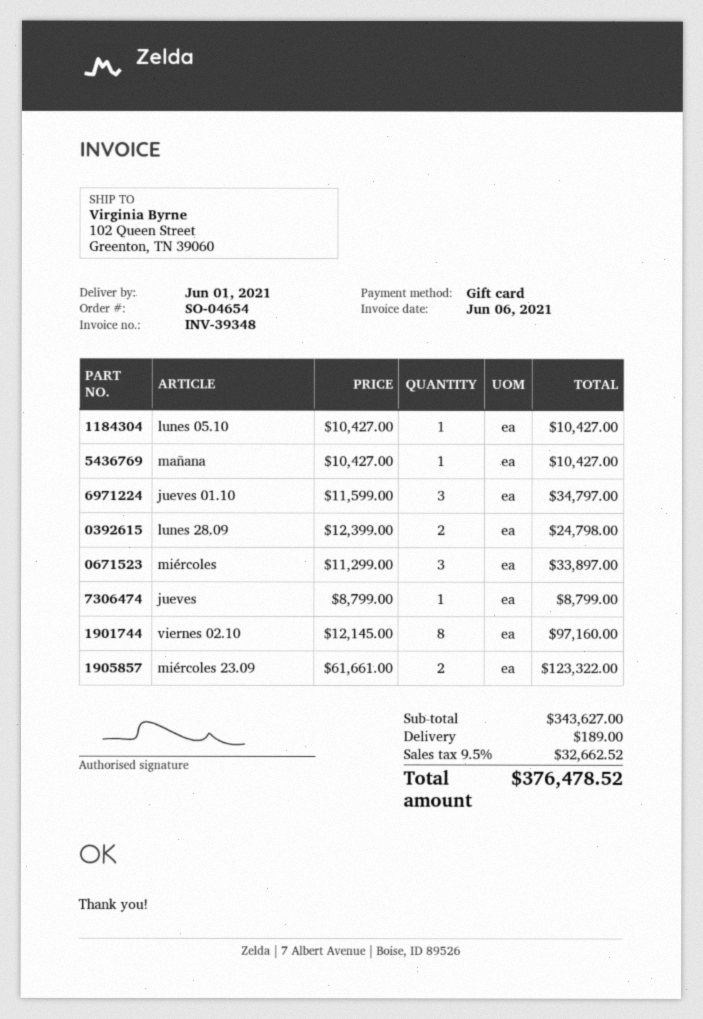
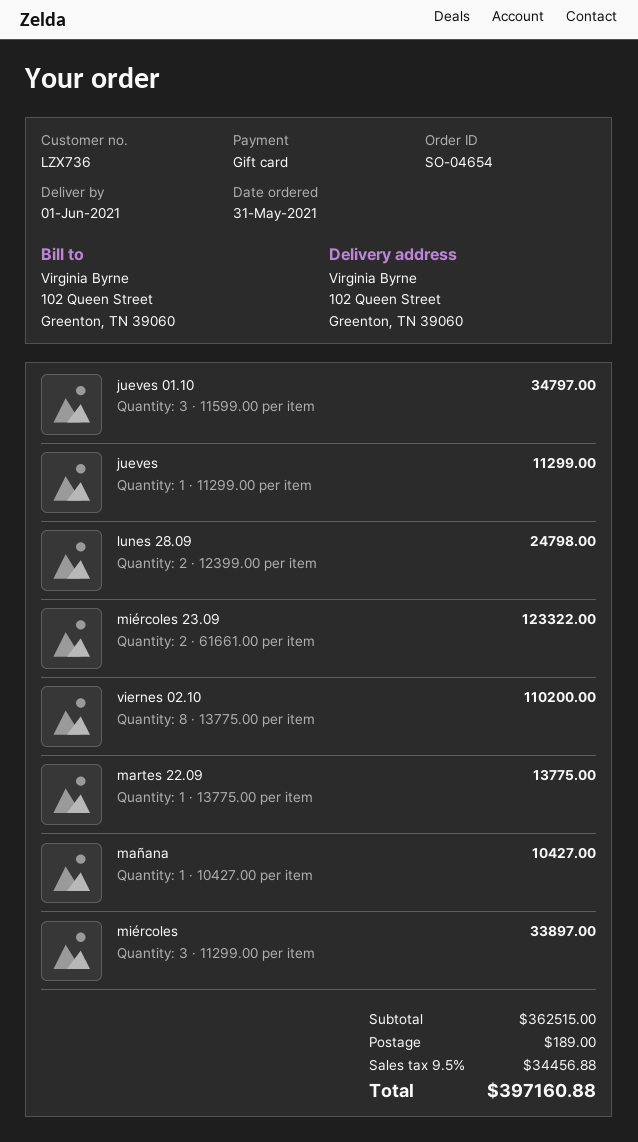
lunes 05.10: 1 x 10427.00 = 10427.00 -> none
jueves: 1 x 8799.00 = 8799.00 -> 1 x 11299.00 = 11299.00
viernes 02.10: 8 x 12145.00 = 97160.00 -> 8 x 13775.00 = 110200.00
martes 22.09: none -> 1 x 13775.00 = 13775.00
subtotal: 343627.00 -> 362515.00
tax: 9.5% = 32662.52 -> 9.5% = 34456.88
total: 376478.52 -> 397160.88

